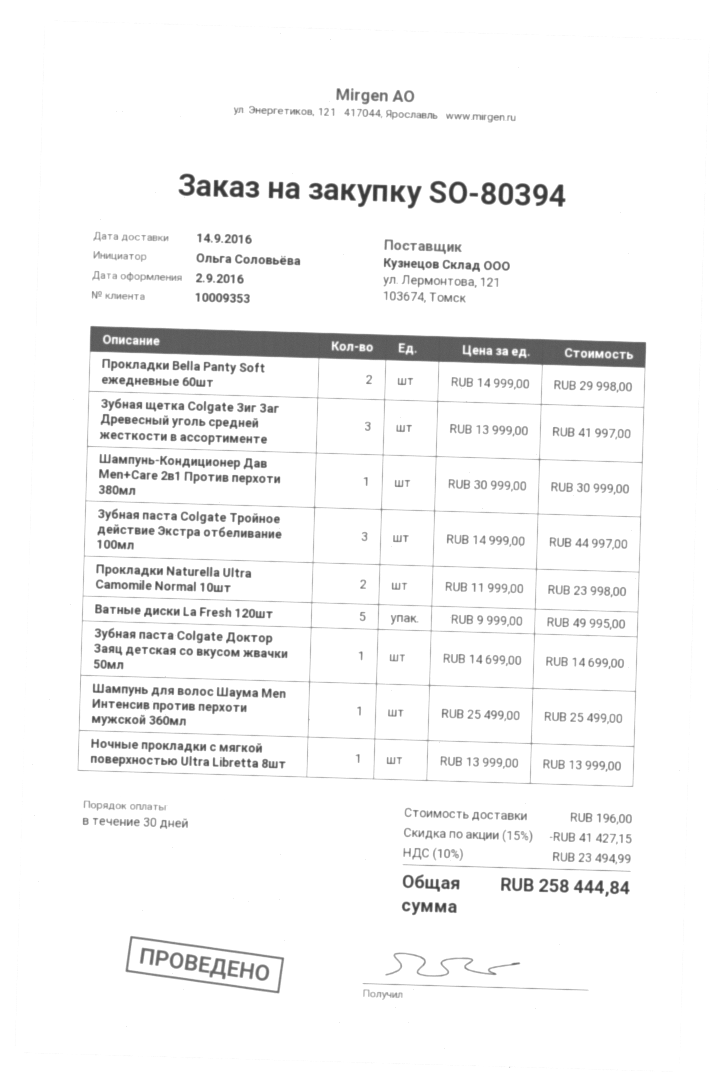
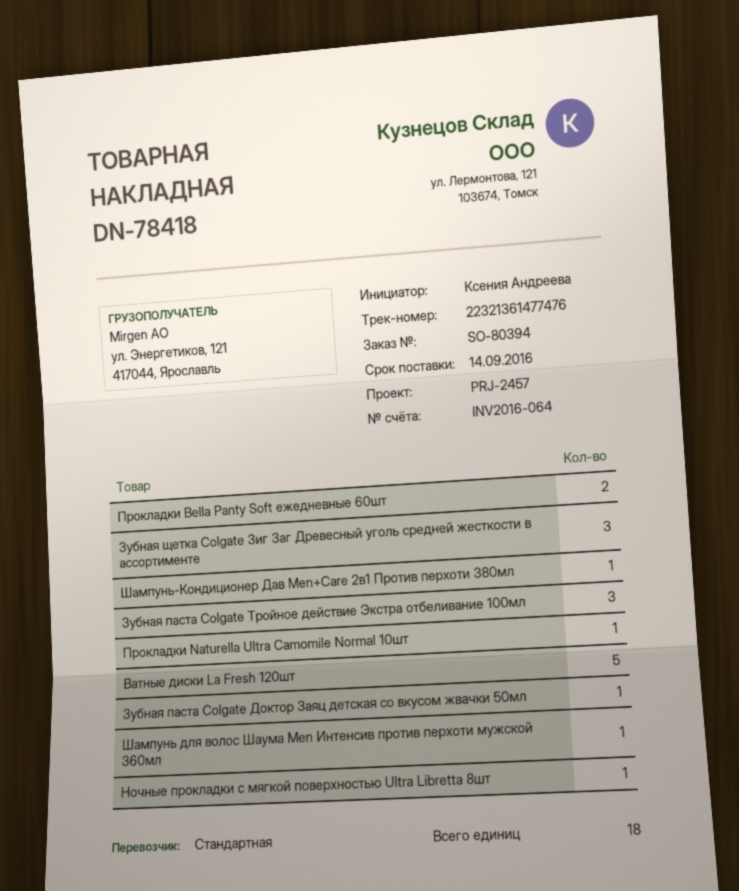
ordered by: Ольга Соловьёва -> Ксения Андреева
Прокладки Naturella Ultra Camomile Normal 10шт: 2 -> 1

